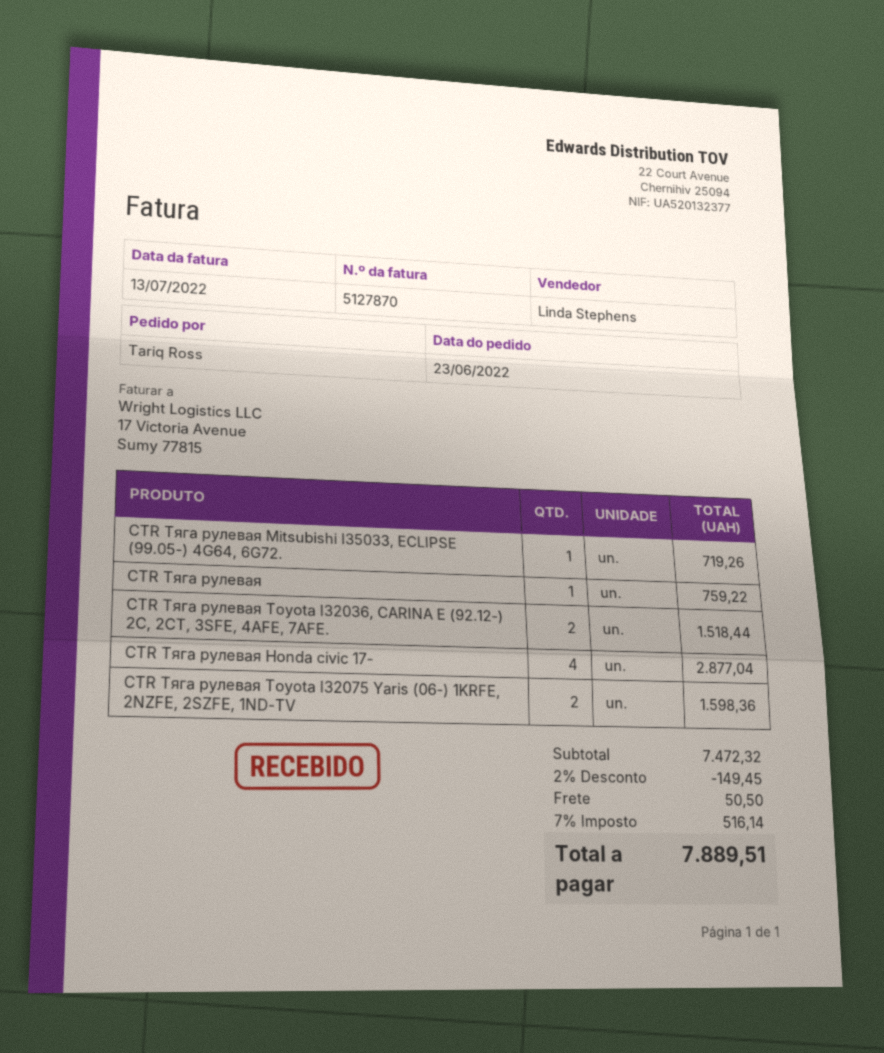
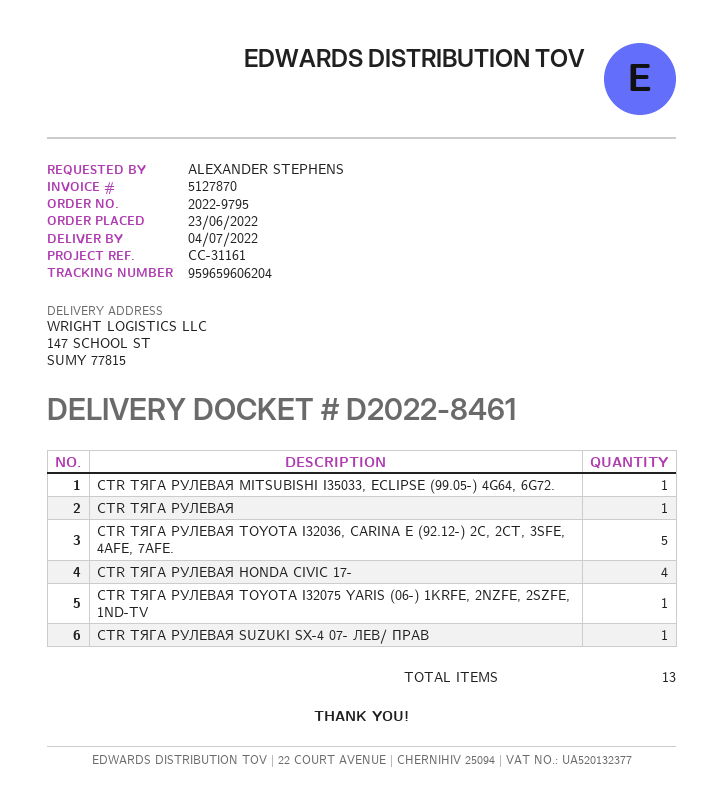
ordered by: Tariq Ross -> ALEXANDER STEPHENS
CTR Тяга рулевая Toyota I32036, CARINA E (92.12-) 2C, 2CT, 3SFE, 4AFE, 7AFE.: 2 -> 5
CTR Тяга рулевая Toyota I32075 Yaris (06-) 1KRFE, 2NZFE, 2SZFE, 1ND-TV: 2 -> 1
CTR ТЯГА РУЛЕВАЯ SUZUKI SX-4 07- ЛЕВ/ ПРАВ: none -> 1

